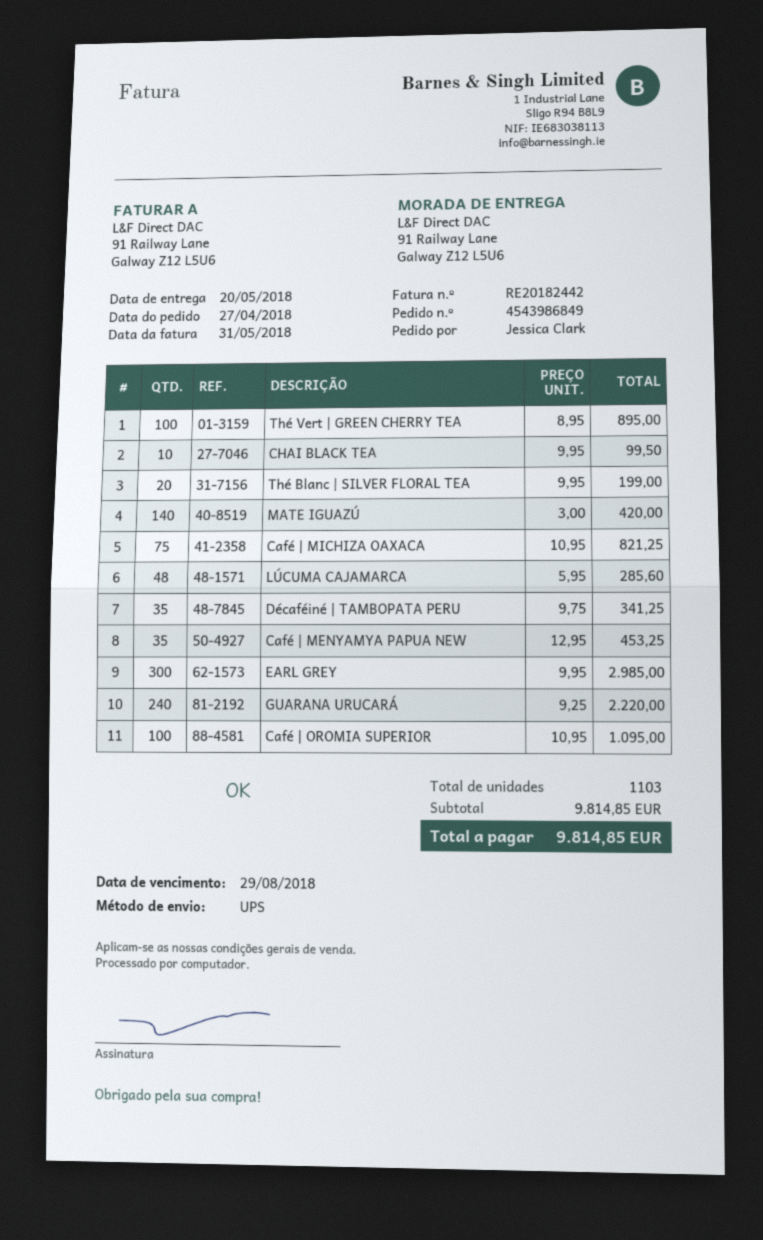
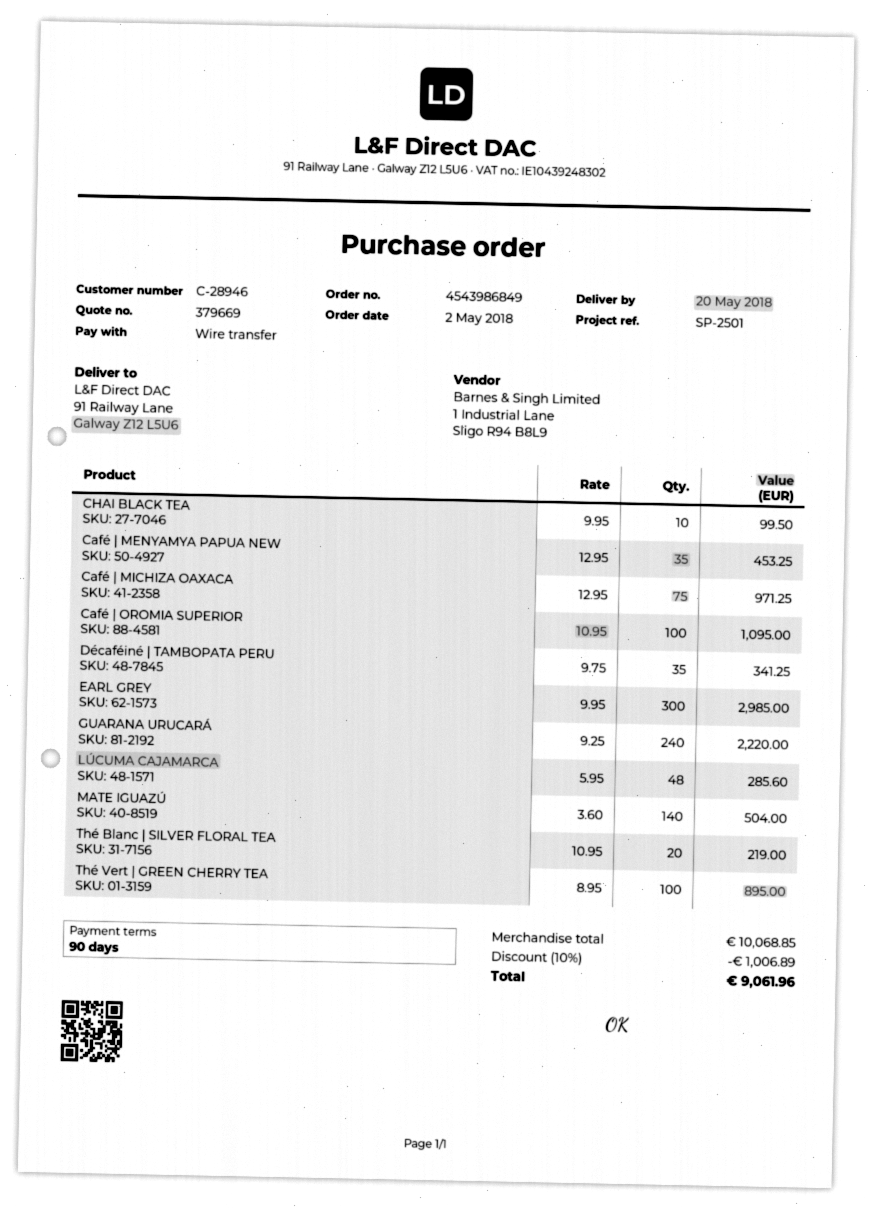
order date: 2018-04-27 -> 2018-05-02
Thé Blanc | SILVER FLORAL TEA: 20 x 9.95 = 199.00 -> 20 x 10.95 = 219.00
MATE IGUAZÚ: 140 x 3.00 = 420.00 -> 140 x 3.60 = 504.00
Café | MICHIZA OAXACA: 75 x 10.95 = 821.25 -> 75 x 12.95 = 971.25
subtotal: 9814.85 -> 10068.85
discount: none -> 10% = 1006.89
total: 9814.85 -> 9061.96

